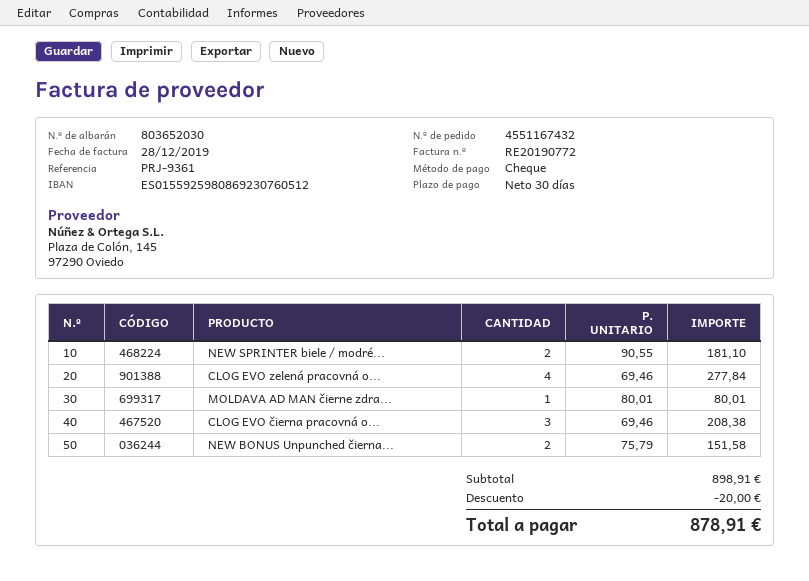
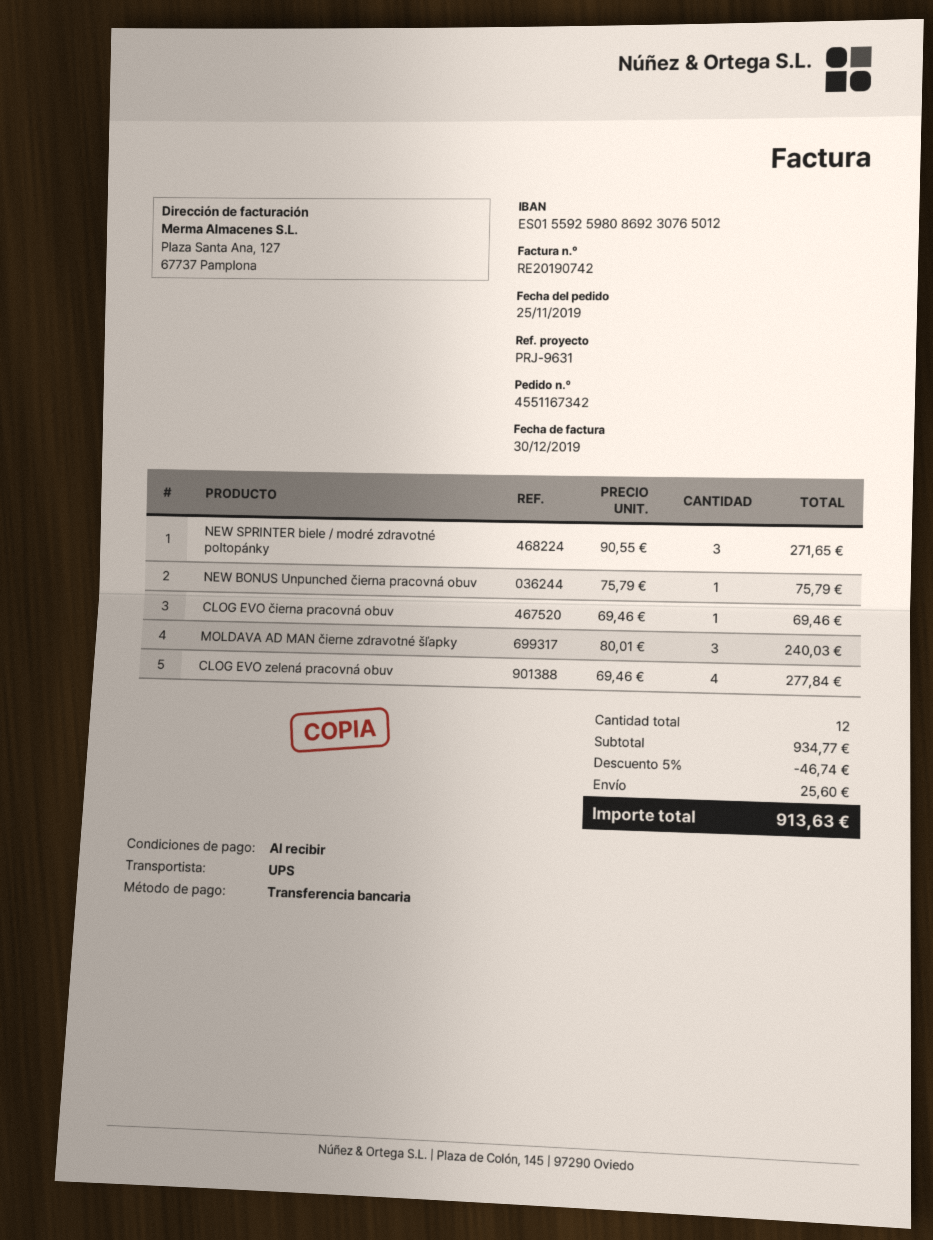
order number: 4551167432 -> 4551167342
invoice number: RE20190772 -> RE20190742
invoice date: 2019-12-28 -> 2019-12-30
payment terms: 30 days -> on receipt
reference: PRJ-9361 -> PRJ-9631
payment method: cheque -> bank transfer
bank account: ES0155925980869230760512 -> ES0155925980869230765012
NEW SPRINTER biele / modré...: 2 x 90.55 = 181.10 -> 3 x 90.55 = 271.65
MOLDAVA AD MAN čierne zdra...: 1 x 80.01 = 80.01 -> 3 x 80.01 = 240.03
CLOG EVO čierna pracovná o...: 3 x 69.46 = 208.38 -> 1 x 69.46 = 69.46
NEW BONUS Unpunched čierna...: 2 x 75.79 = 151.58 -> 1 x 75.79 = 75.79
subtotal: 898.91 -> 934.77
discount: 20.00 -> 46.74
shipping: none -> 25.60
total: 878.91 -> 913.63

